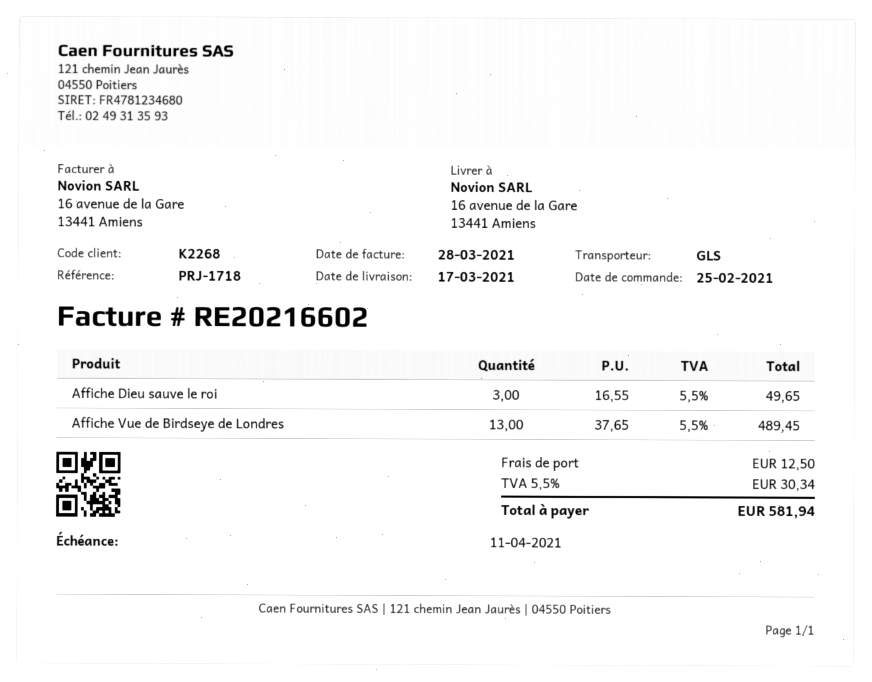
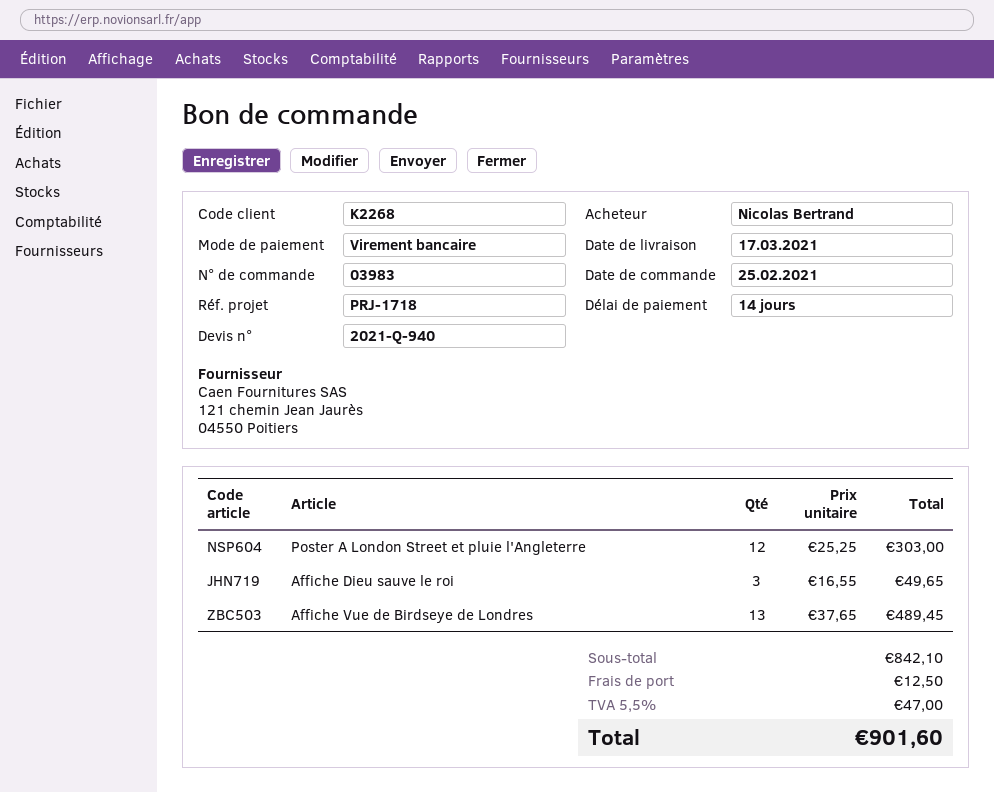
Poster A London Street et pluie l'Angleterre: none -> 12 x 25.25 = 303.00
tax: 5.5% = 30.34 -> 5.5% = 47.00
total: 581.94 -> 901.60

